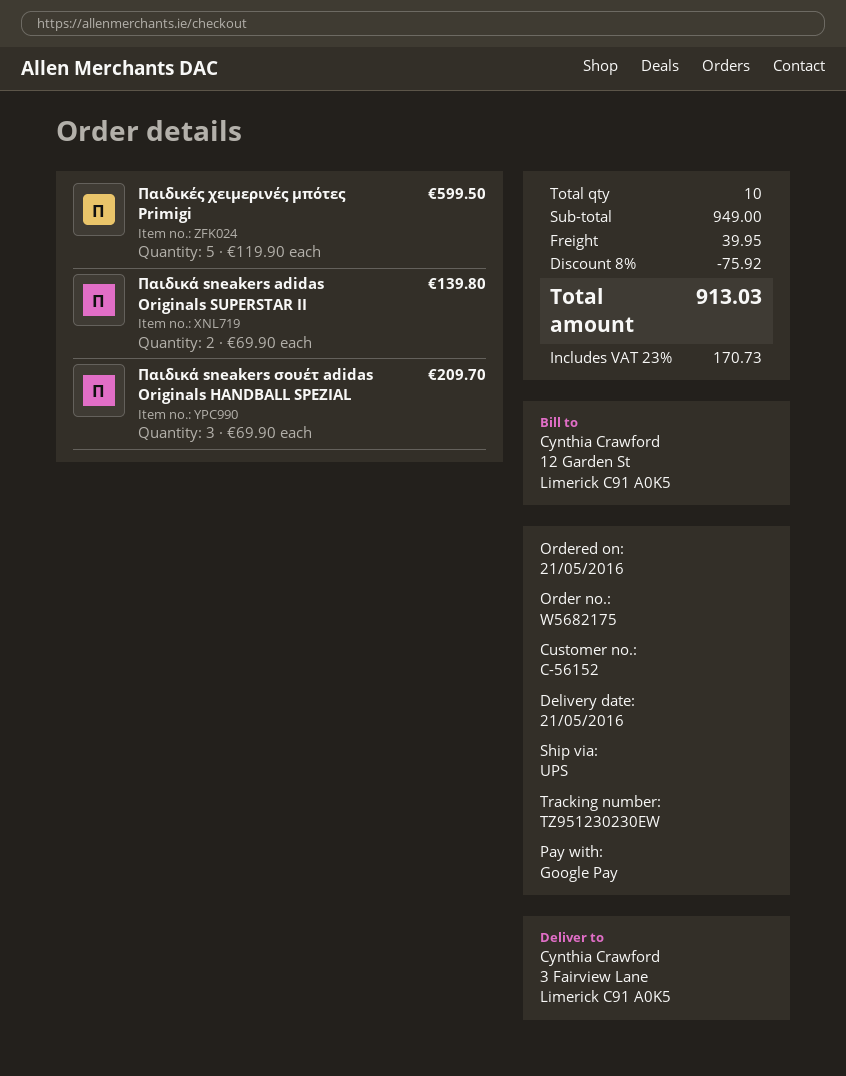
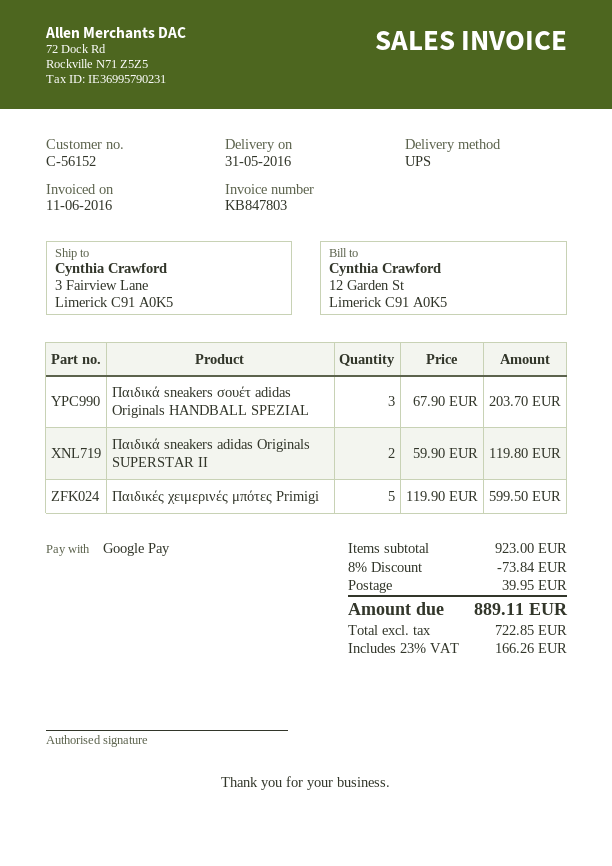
delivery date: 2016-05-21 -> 2016-05-31
Παιδικά sneakers adidas Originals SUPERSTAR II: 2 x 69.90 = 139.80 -> 2 x 59.90 = 119.80
Παιδικά sneakers σουέτ adidas Originals HANDBALL SPEZIAL: 3 x 69.90 = 209.70 -> 3 x 67.90 = 203.70
subtotal: 949.00 -> 923.00
discount: 8% = 75.92 -> 8% = 73.84
tax: 23% = 170.73 -> 23% = 166.26
total: 913.03 -> 889.11

